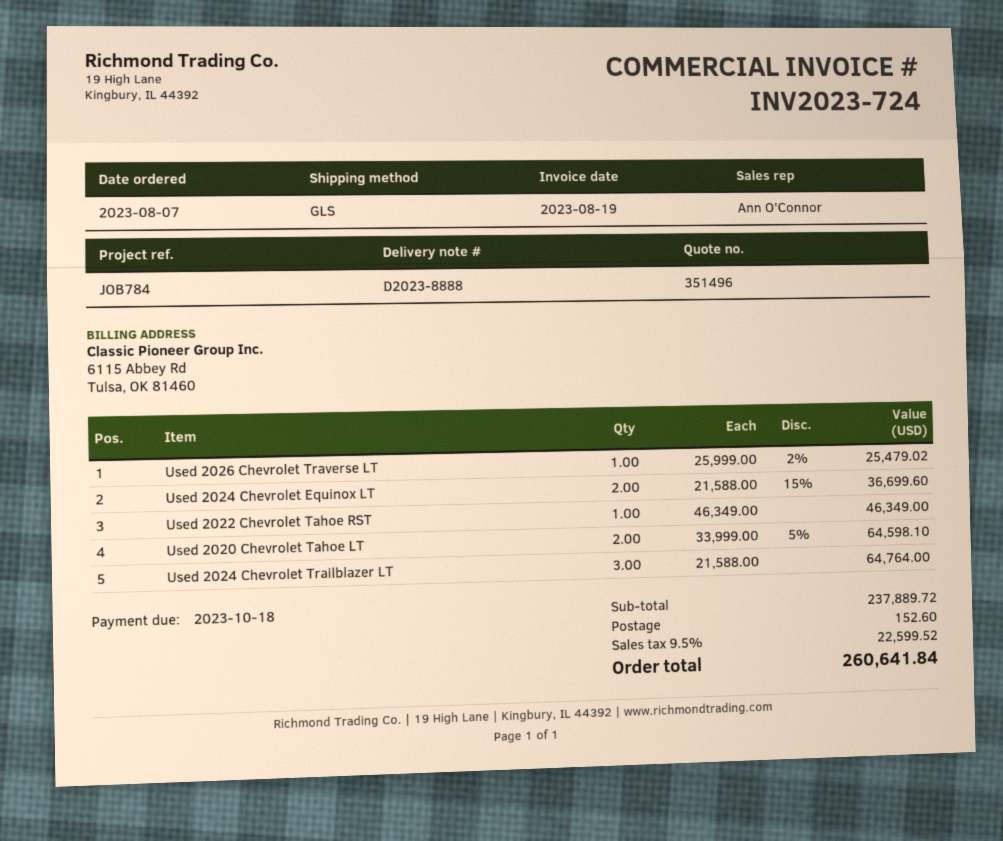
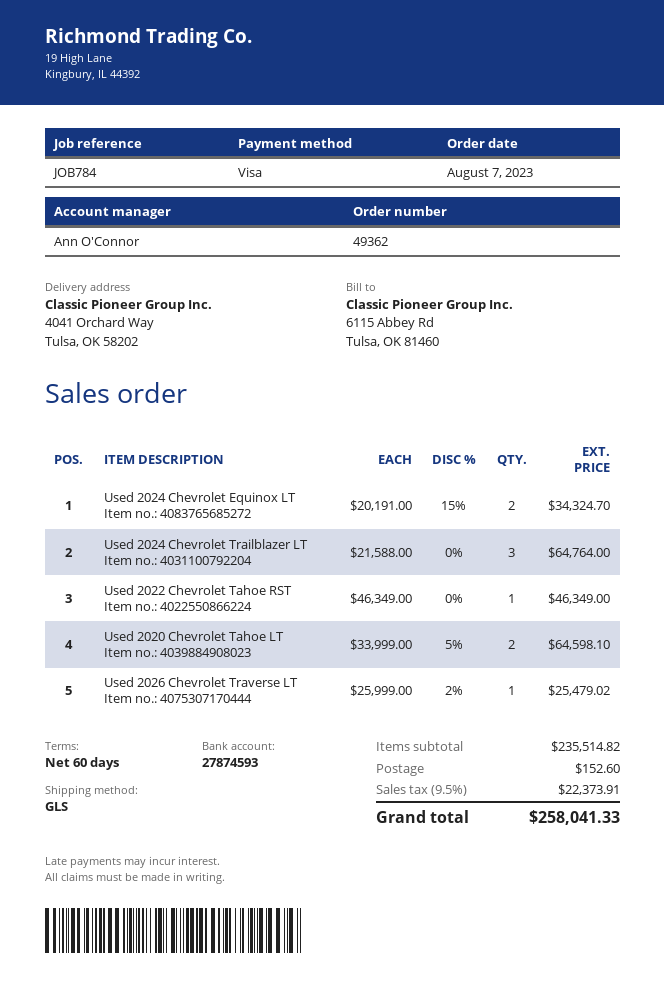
Used 2024 Chevrolet Equinox LT: 2 x 21588.00 - 15% = 36699.60 -> 2 x 20191.00 - 15% = 34324.70
subtotal: 237889.72 -> 235514.82
tax: 9.5% = 22599.52 -> 9.5% = 22373.91
total: 260641.84 -> 258041.33

